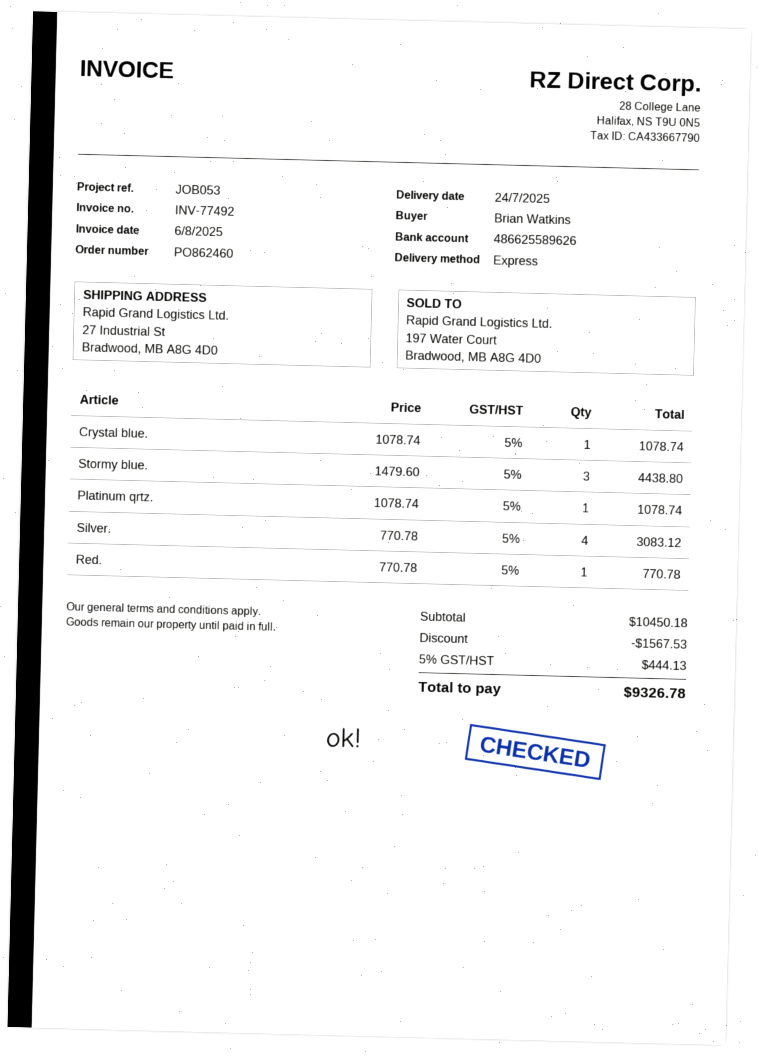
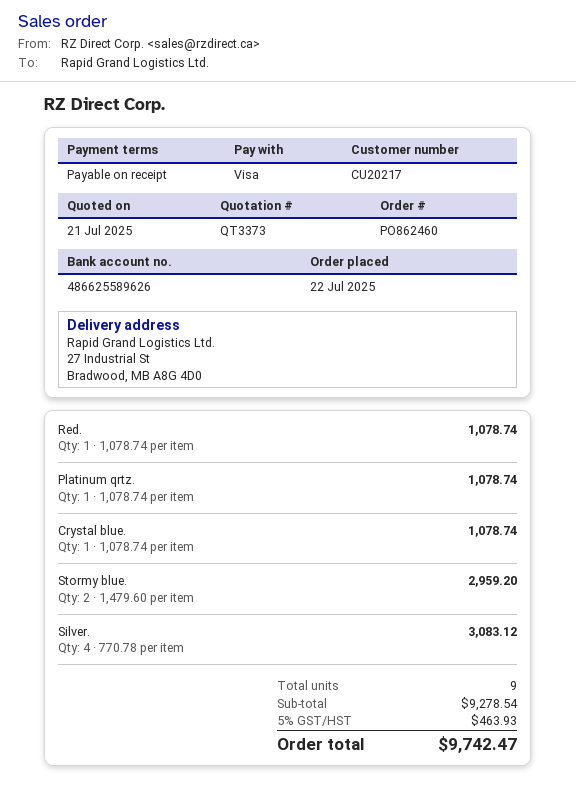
Stormy blue.: 3 x 1479.60 = 4438.80 -> 2 x 1479.60 = 2959.20
Red.: 1 x 770.78 = 770.78 -> 1 x 1078.74 = 1078.74
subtotal: 10450.18 -> 9278.54
discount: 1567.53 -> none
tax: 5% = 444.13 -> 5% = 463.93
total: 9326.78 -> 9742.47

